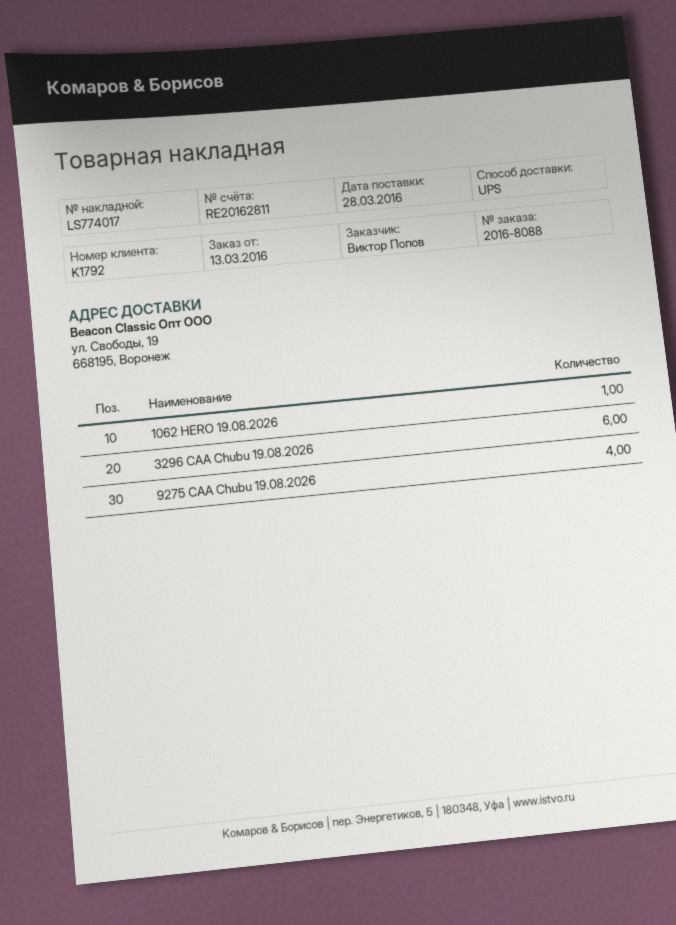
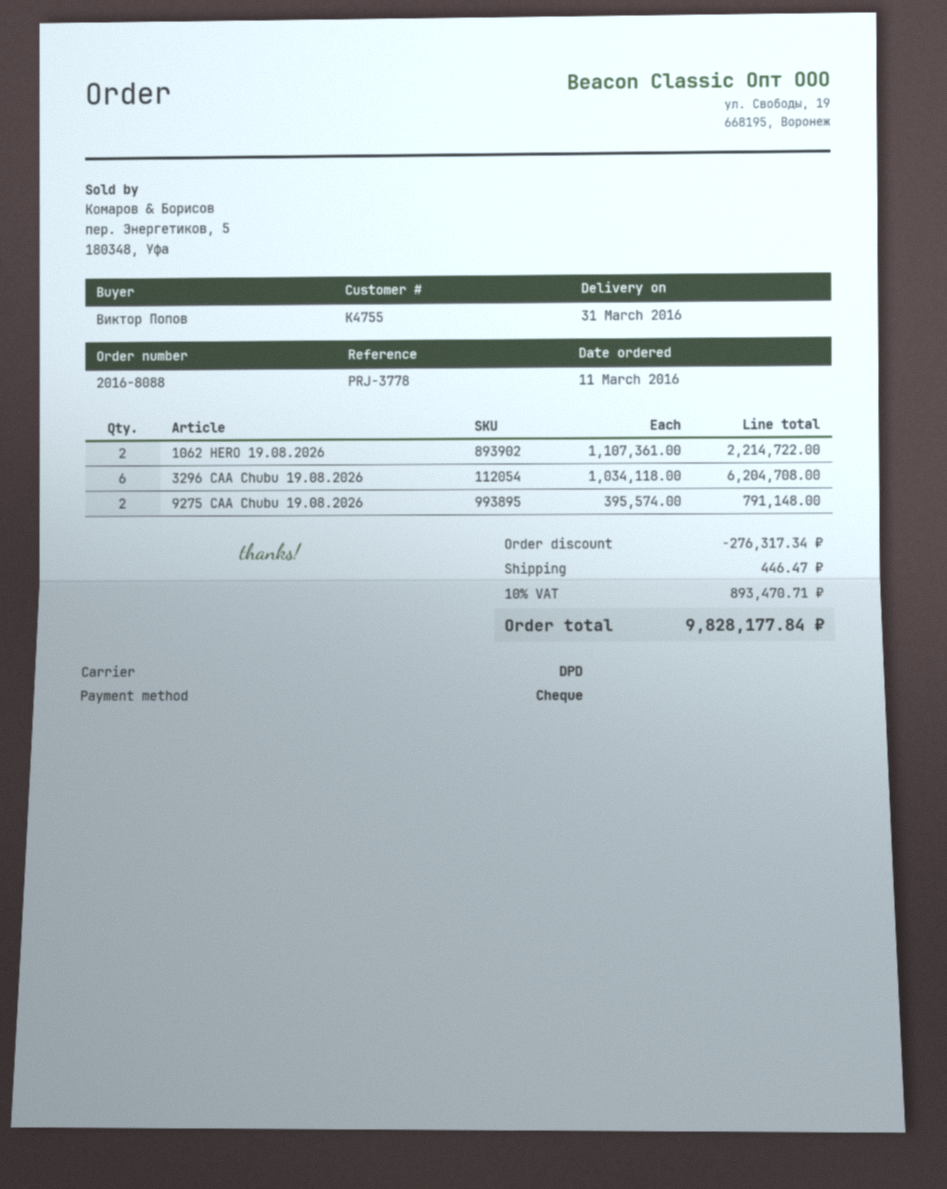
order date: 2016-03-13 -> 2016-03-11
delivery date: 2016-03-28 -> 2016-03-31
customer number: K1792 -> K4755
shipping method: UPS -> DPD
1062 HERO 19.08.2026: 1 -> 2
9275 CAA Chubu 19.08.2026: 4 -> 2

